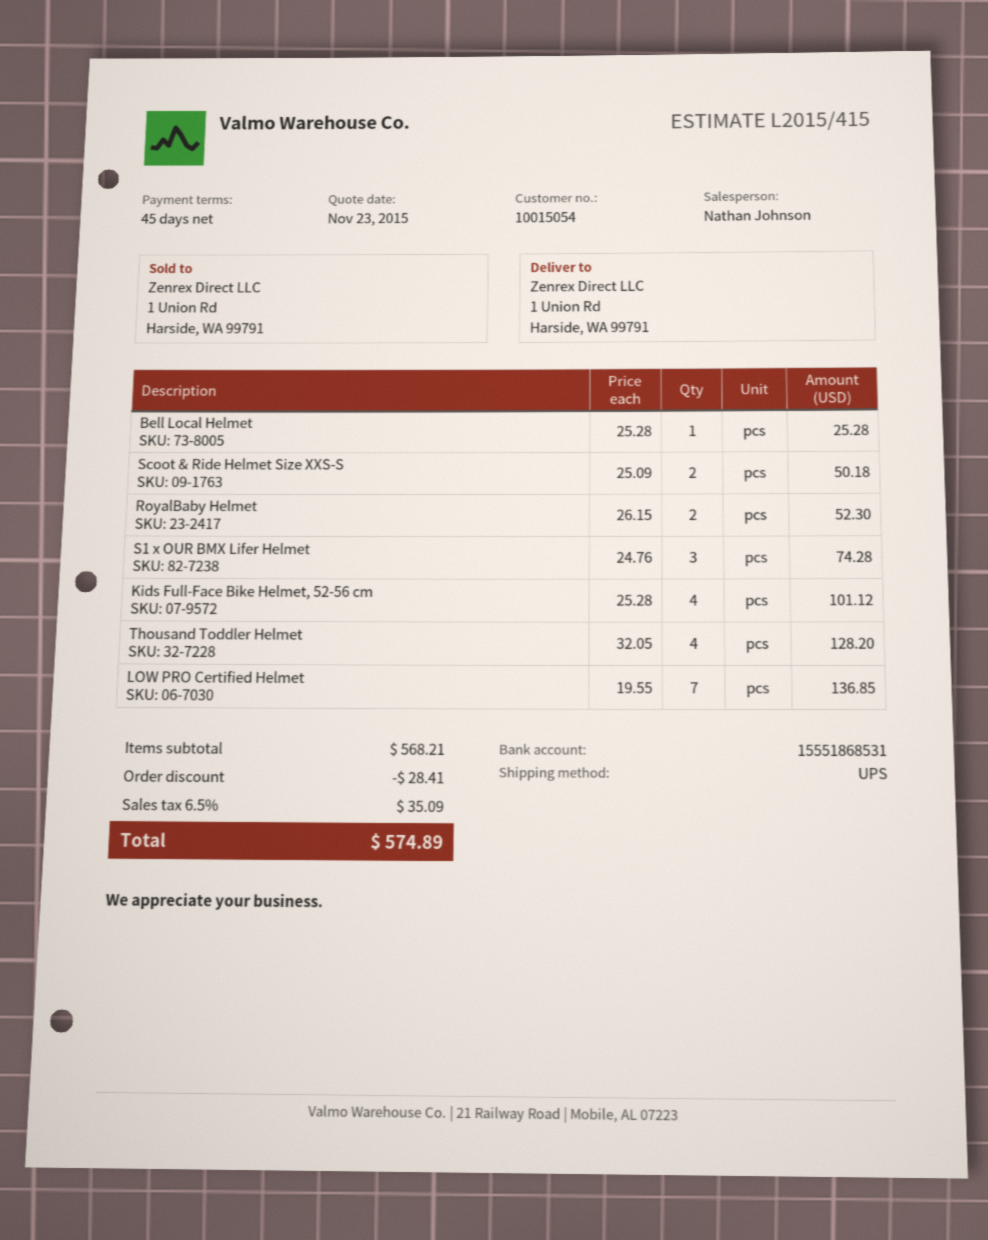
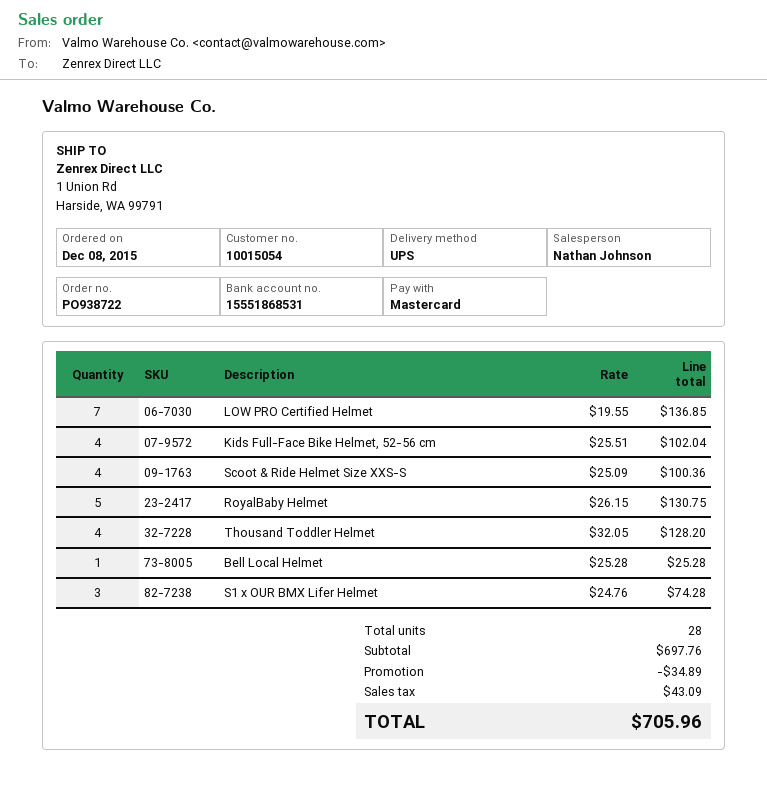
Scoot & Ride Helmet Size XXS-S: 2 x 25.09 = 50.18 -> 4 x 25.09 = 100.36
RoyalBaby Helmet: 2 x 26.15 = 52.30 -> 5 x 26.15 = 130.75
Kids Full-Face Bike Helmet, 52-56 cm: 4 x 25.28 = 101.12 -> 4 x 25.51 = 102.04
subtotal: 568.21 -> 697.76
discount: 28.41 -> 34.89
tax: 35.09 -> 43.09
total: 574.89 -> 705.96

